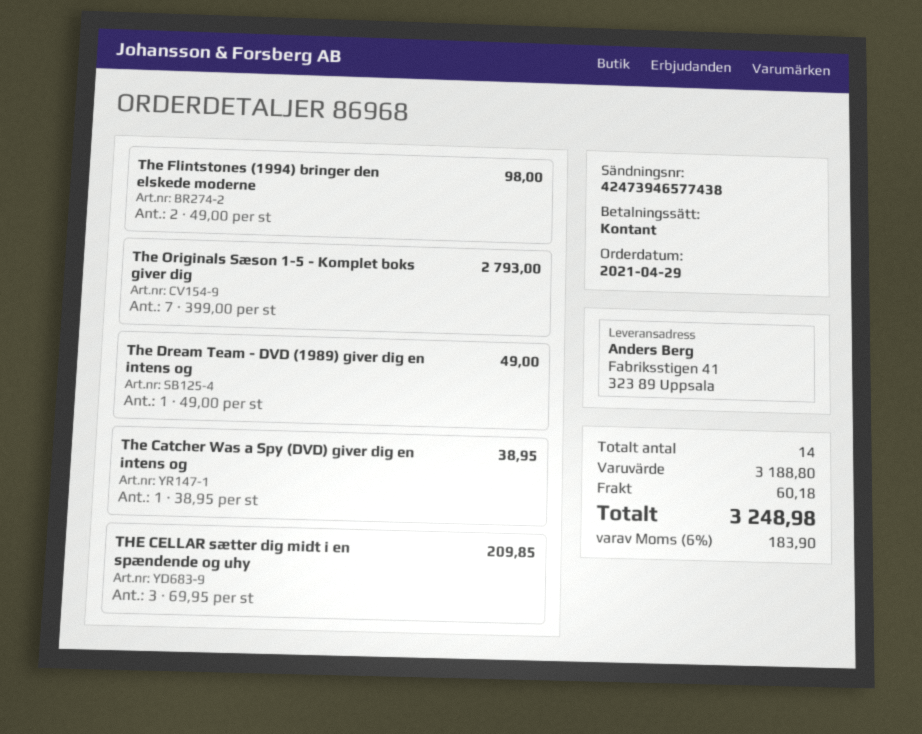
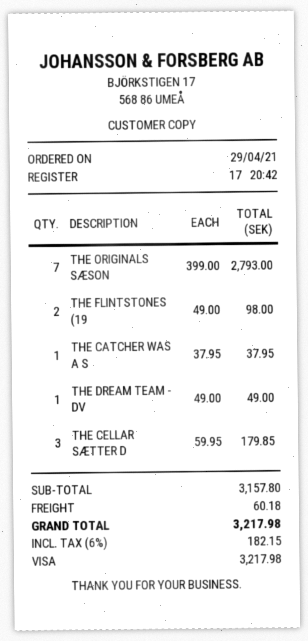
payment method: cash -> Visa
The Catcher Was a Spy (DVD) giver dig en intens og: 1 x 38.95 = 38.95 -> 1 x 37.95 = 37.95
THE CELLAR sætter dig midt i en spændende og uhy: 3 x 69.95 = 209.85 -> 3 x 59.95 = 179.85
subtotal: 3188.80 -> 3157.80
tax: 6% = 183.90 -> 6% = 182.15
total: 3248.98 -> 3217.98

